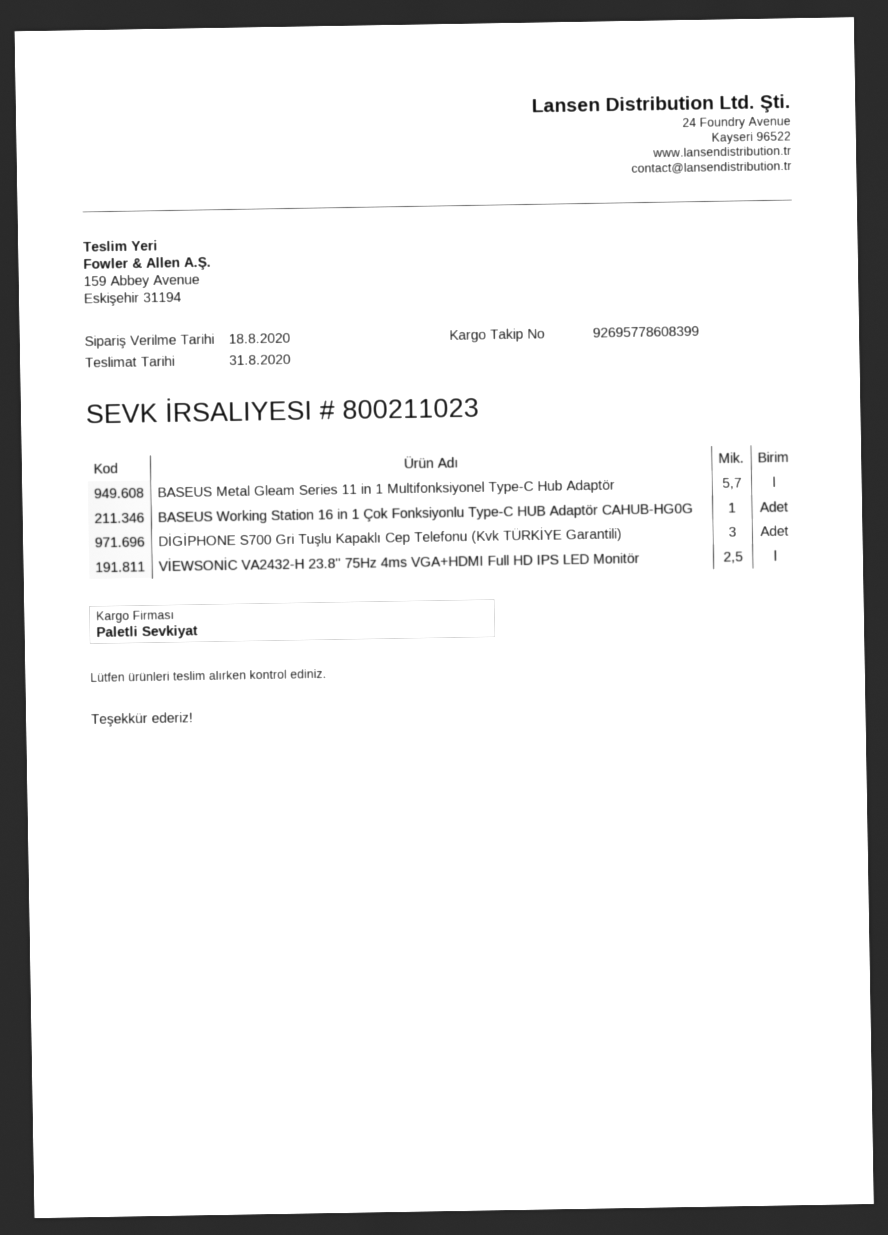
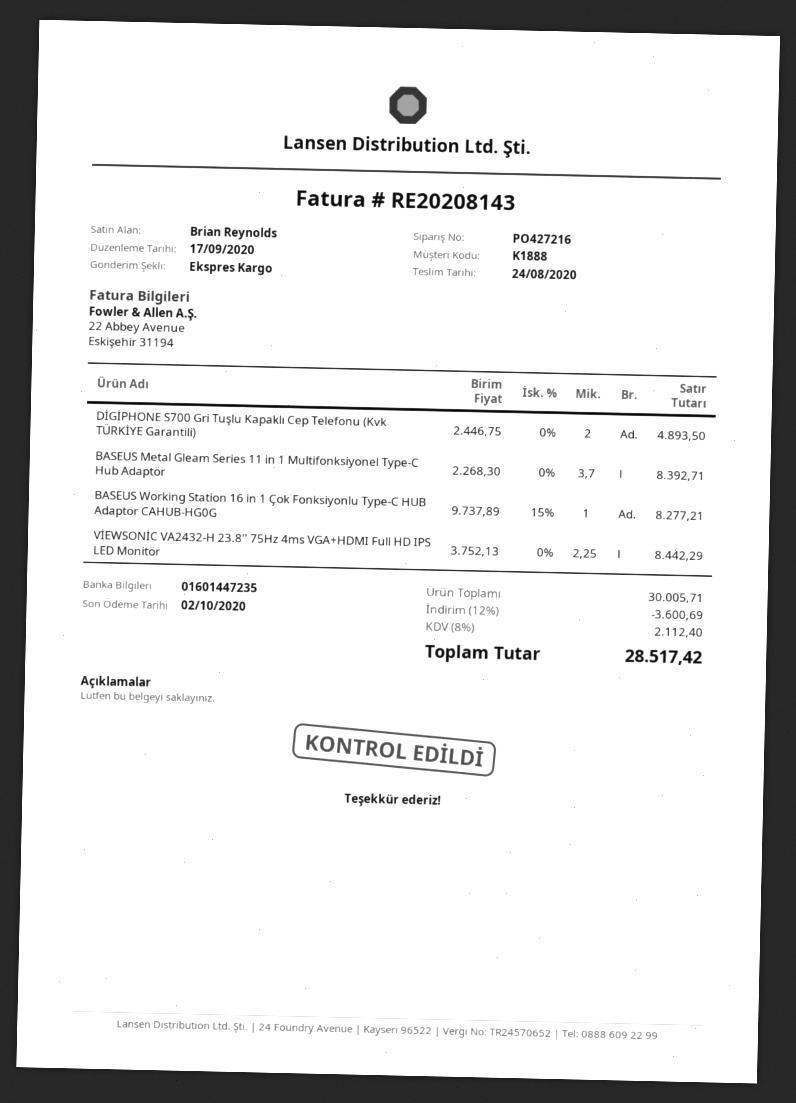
delivery date: 2020-08-31 -> 2020-08-24
shipping method: pallet freight -> express
BASEUS Metal Gleam Series 11 in 1 Multifonksiyonel Type-C Hub Adaptör: 5.7 -> 3.7
DİGİPHONE S700 Gri Tuşlu Kapaklı Cep Telefonu (Kvk TÜRKİYE Garantili): 3 -> 2
VİEWSONİC VA2432-H 23.8'' 75Hz 4ms VGA+HDMI Full HD IPS LED Monitör: 2.5 -> 2.25

